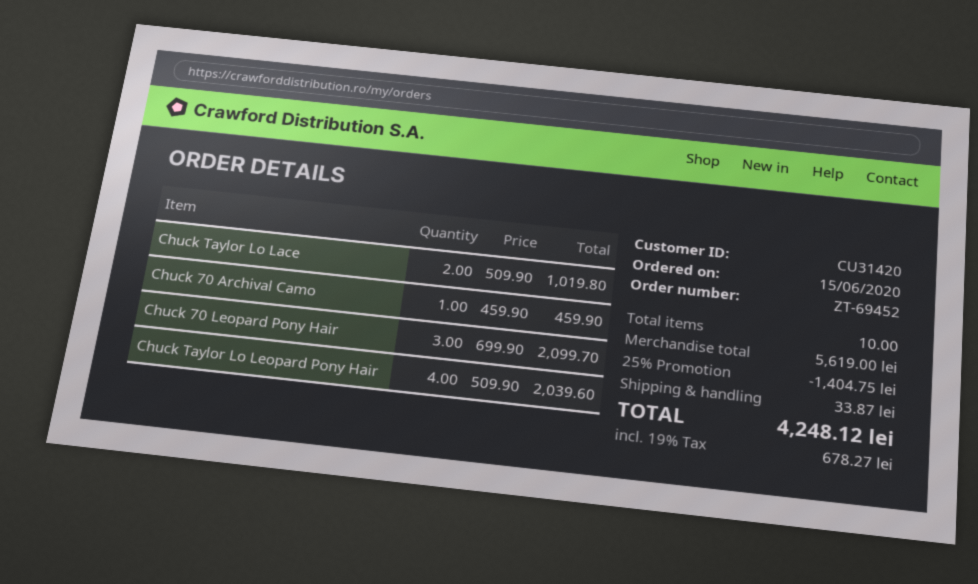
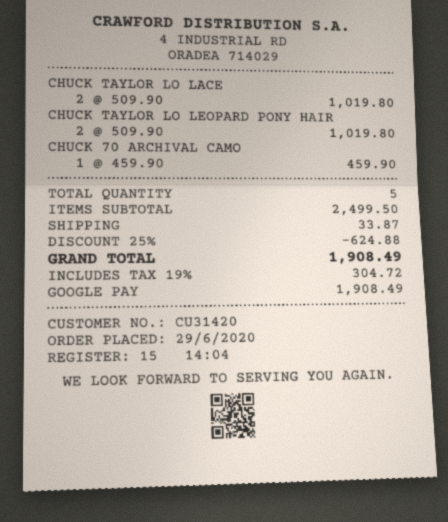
order date: 2020-06-15 -> 2020-06-29
Chuck 70 Leopard Pony Hair: 3 x 699.90 = 2099.70 -> none
Chuck Taylor Lo Leopard Pony Hair: 4 x 509.90 = 2039.60 -> 2 x 509.90 = 1019.80
total quantity: 10 -> 5
subtotal: 5619.00 -> 2499.50
discount: 25% = 1404.75 -> 25% = 624.88
tax: 19% = 678.27 -> 19% = 304.72
total: 4248.12 -> 1908.49

